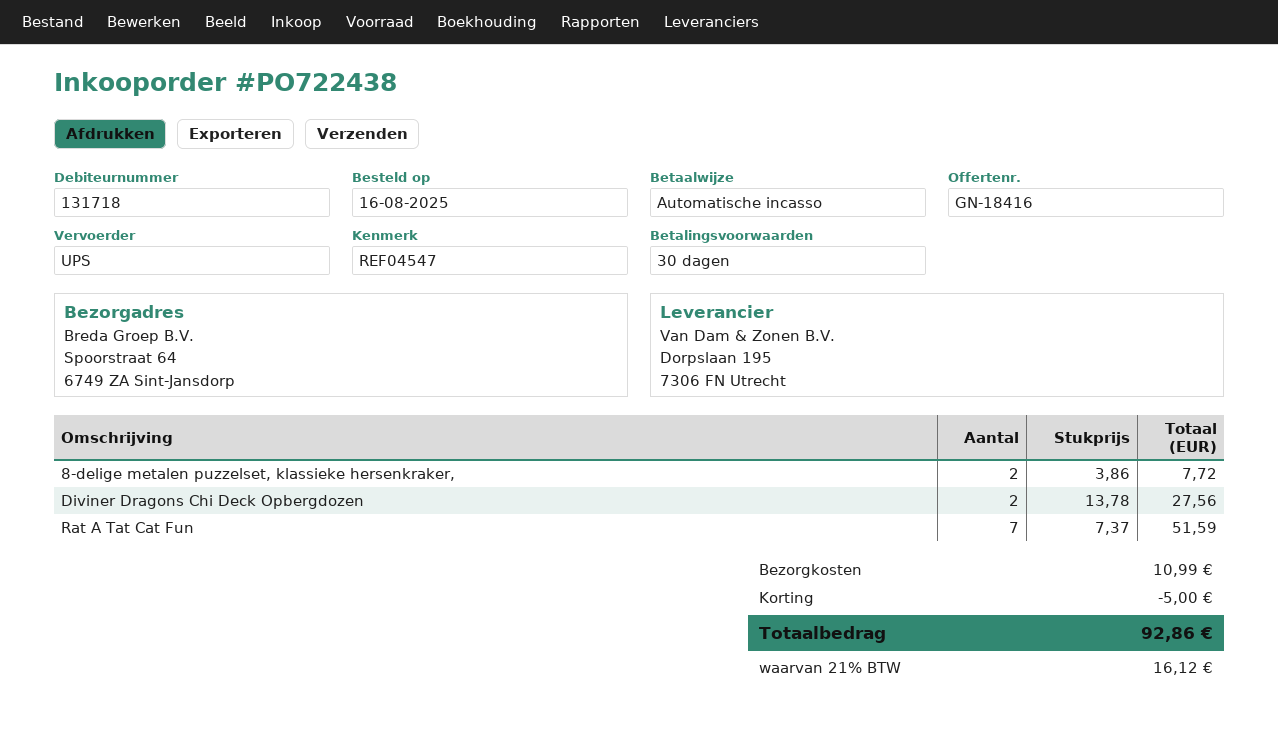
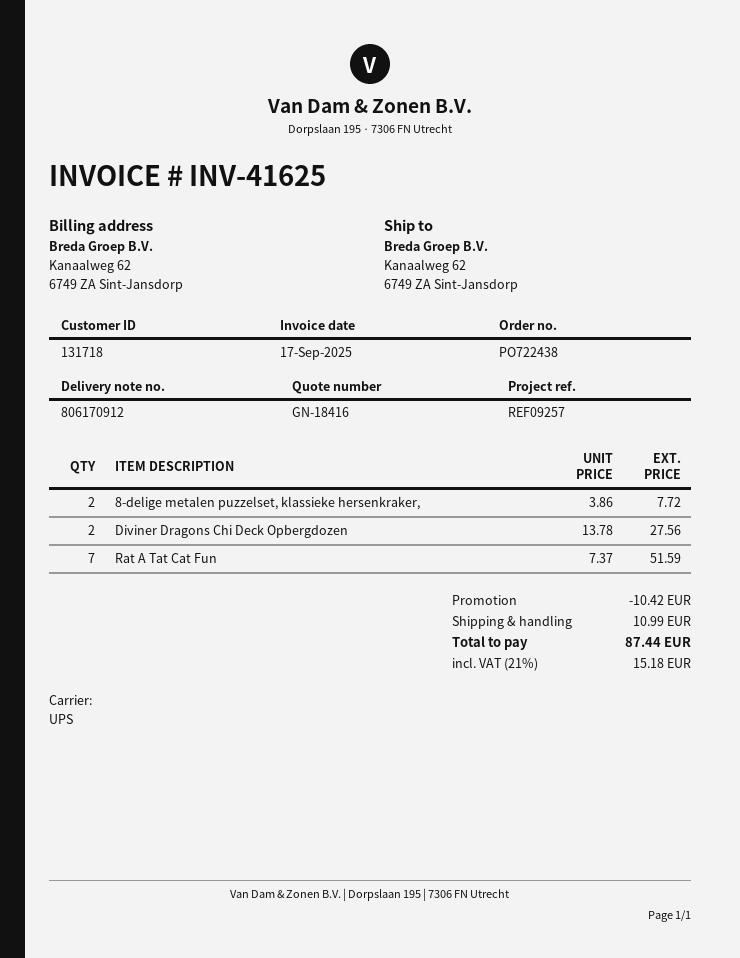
reference: REF04547 -> REF09257
ship to: Spoorstraat 64, 6749 ZA Sint-Jansdorp -> Kanaalweg 62, 6749 ZA Sint-Jansdorp
discount: 5.00 -> 10.42
tax: 21% = 16.12 -> 21% = 15.18
total: 92.86 -> 87.44

